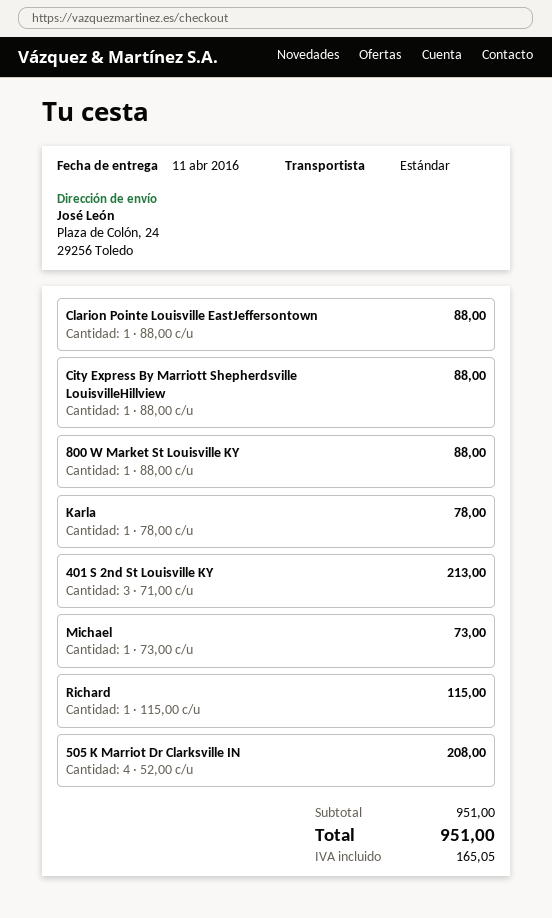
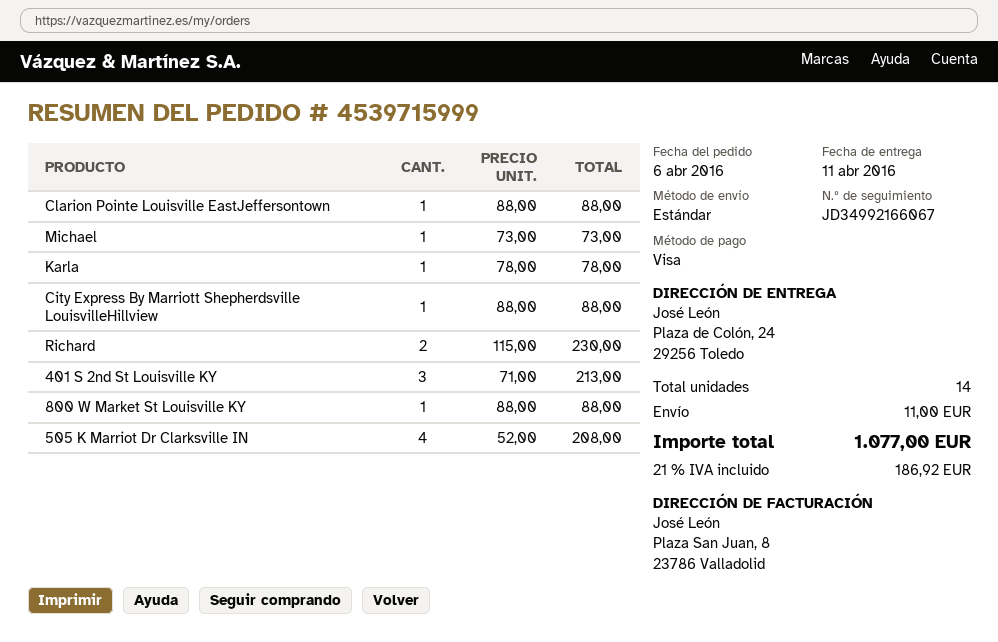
Richard: 1 x 115.00 = 115.00 -> 2 x 115.00 = 230.00
shipping: none -> 11.00
tax: 165.05 -> 186.92
total: 951.00 -> 1077.00

